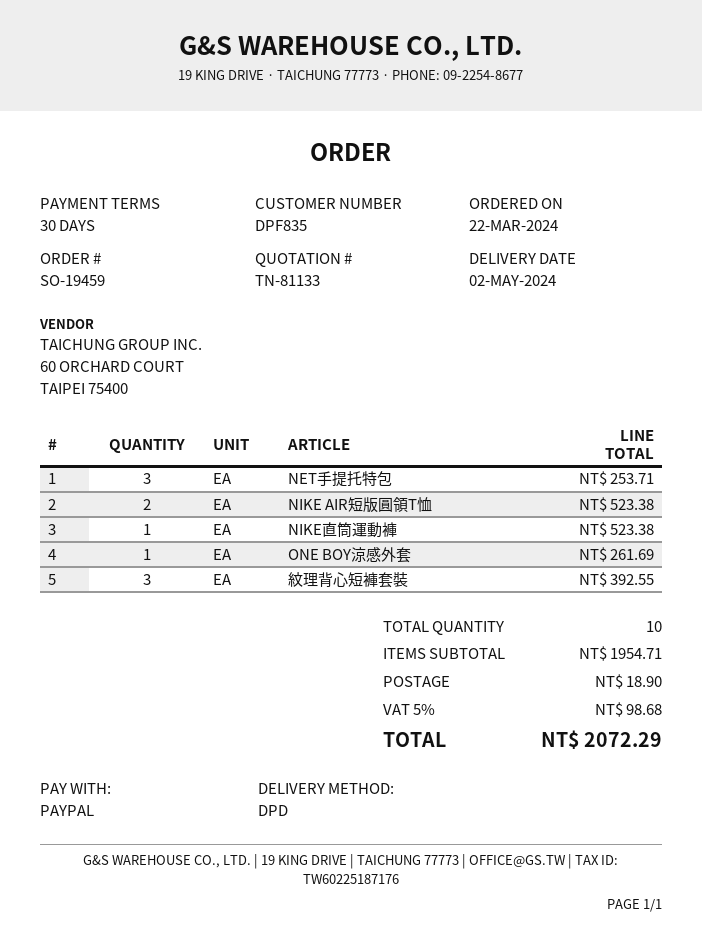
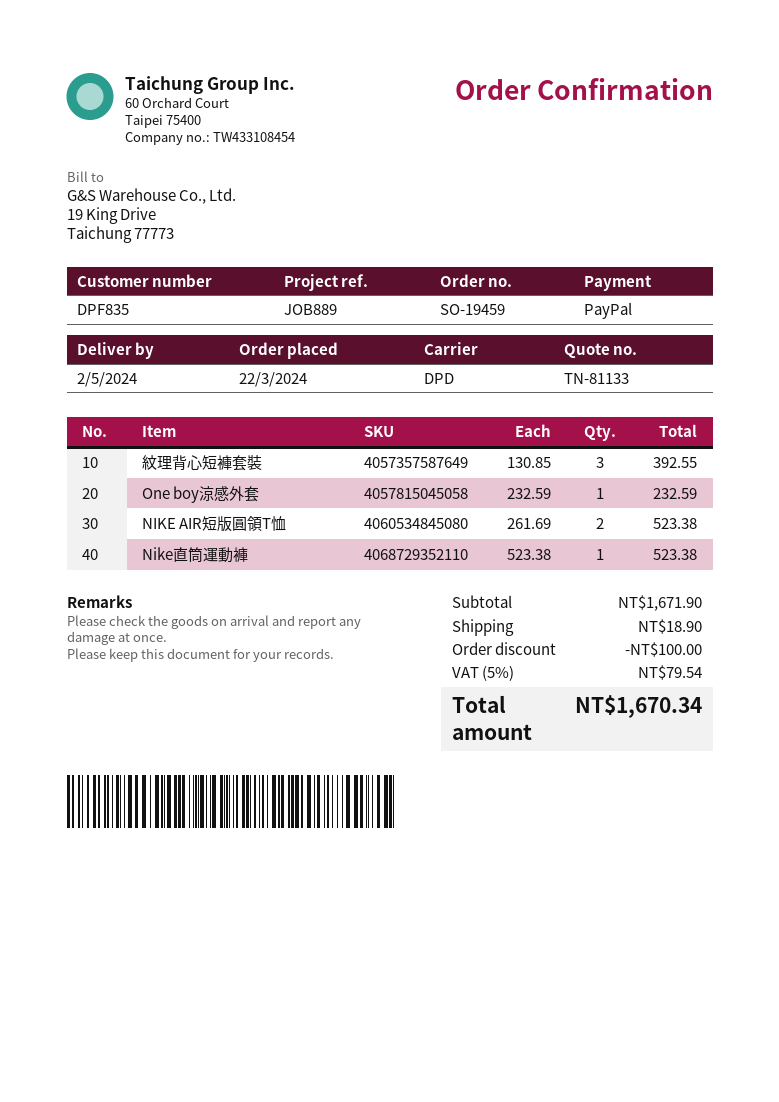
NET手提托特包: 3 for 253.71 -> none
ONE BOY涼感外套: 1 for 261.69 -> 1 for 232.59
subtotal: 1954.71 -> 1671.90
discount: none -> 100.00
tax: 5% = 98.68 -> 5% = 79.54
total: 2072.29 -> 1670.34

